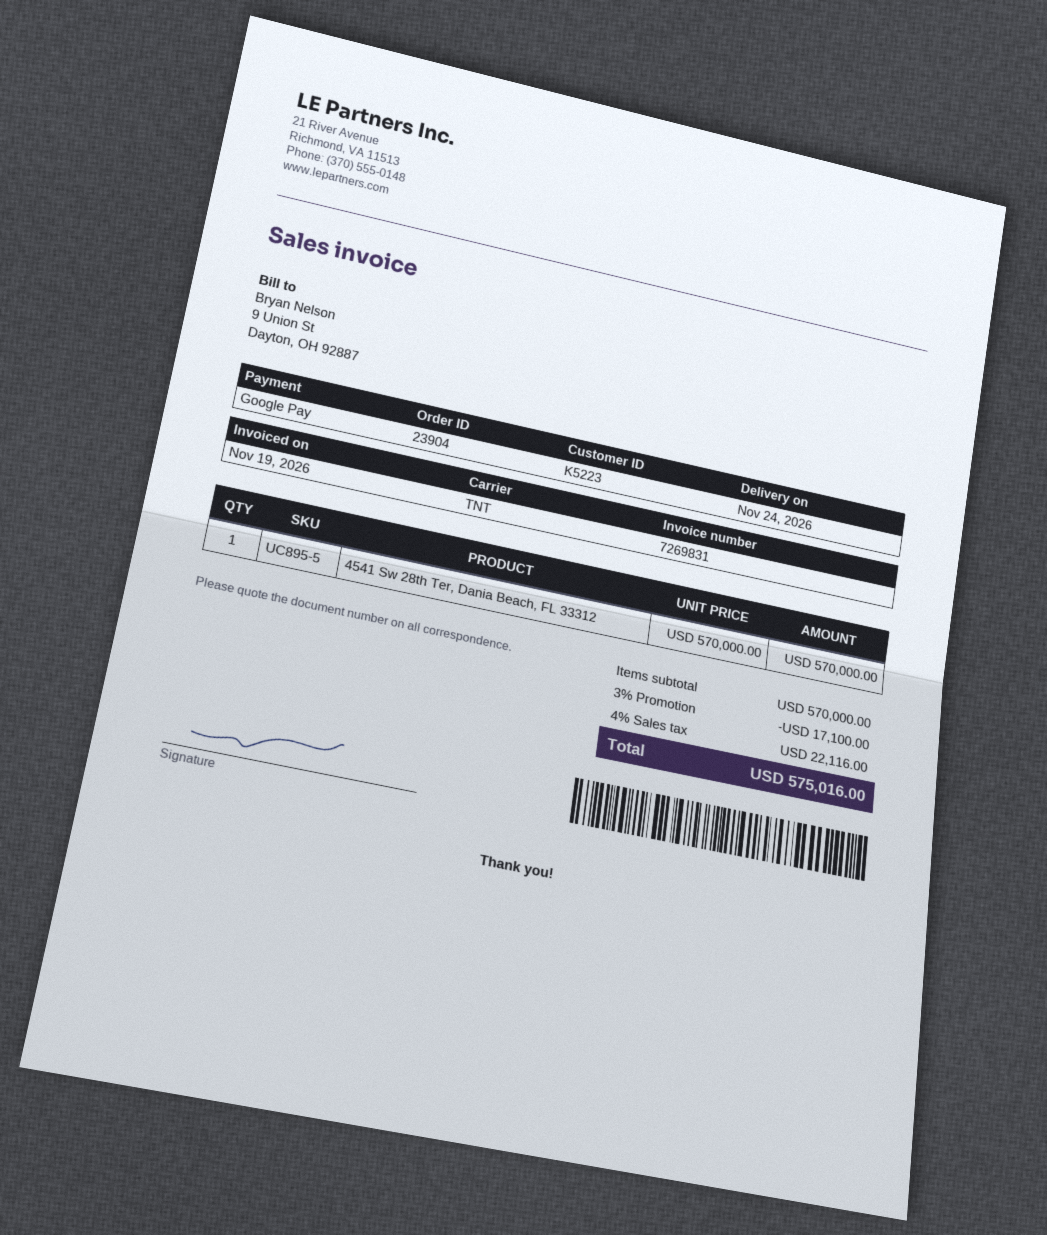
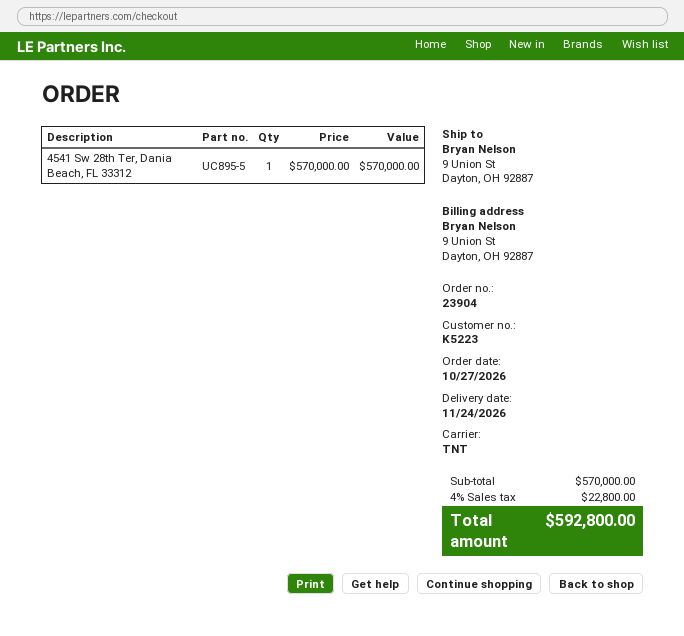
discount: 3% = 17100.00 -> none
tax: 4% = 22116.00 -> 4% = 22800.00
total: 575016.00 -> 592800.00

